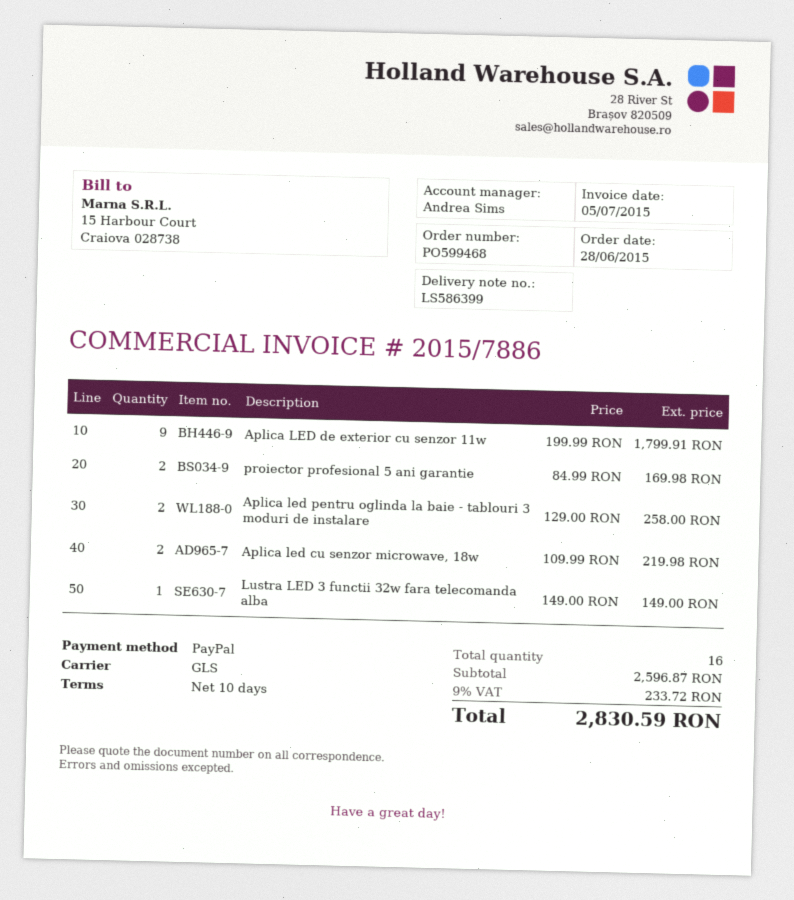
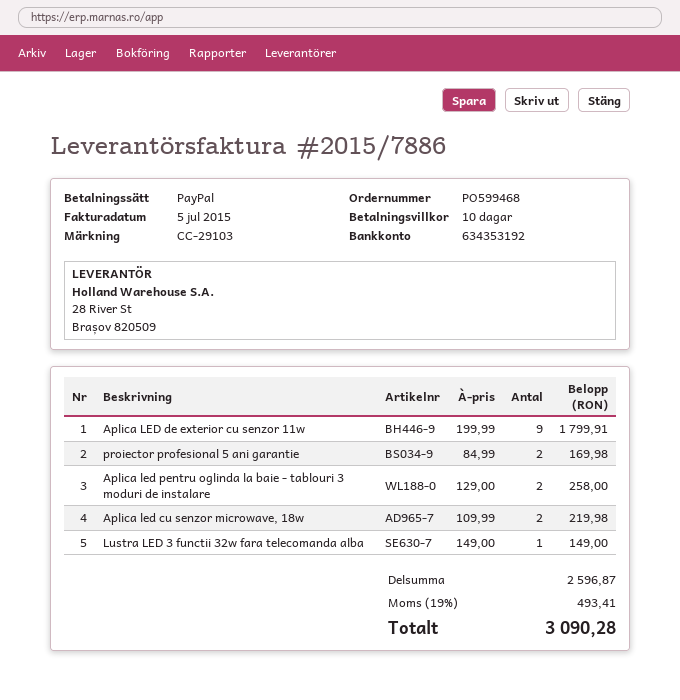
tax: 9% = 233.72 -> 19% = 493.41
total: 2830.59 -> 3090.28

